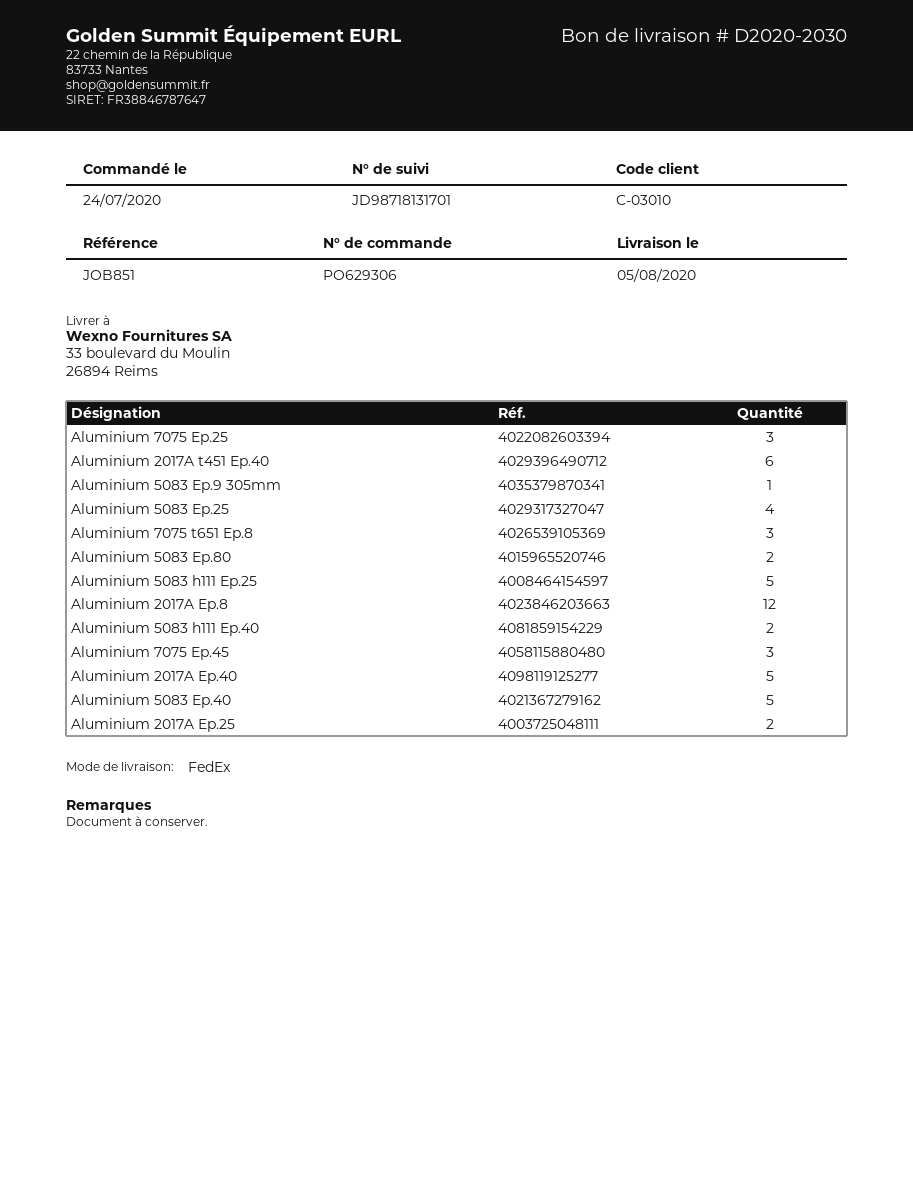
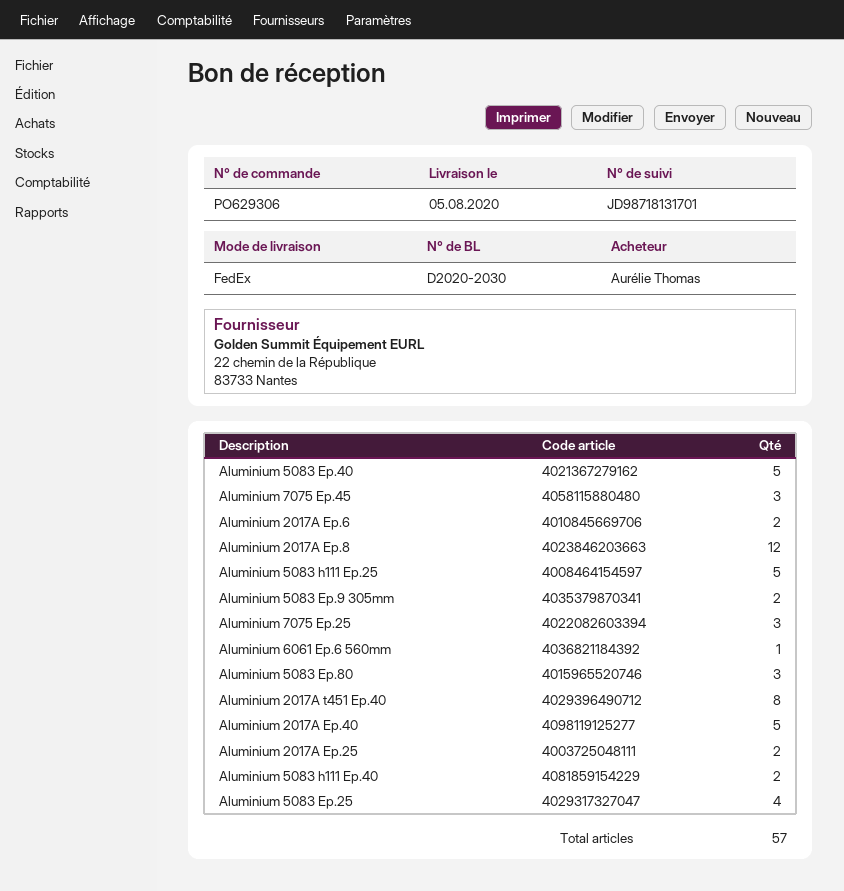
Aluminium 2017A t451 Ep.40: 6 -> 8
Aluminium 5083 Ep.9 305mm: 1 -> 2
Aluminium 7075 t651 Ep.8: 3 -> none
Aluminium 5083 Ep.80: 2 -> 3
Aluminium 2017A Ep.6: none -> 2
Aluminium 6061 Ep.6 560mm: none -> 1

